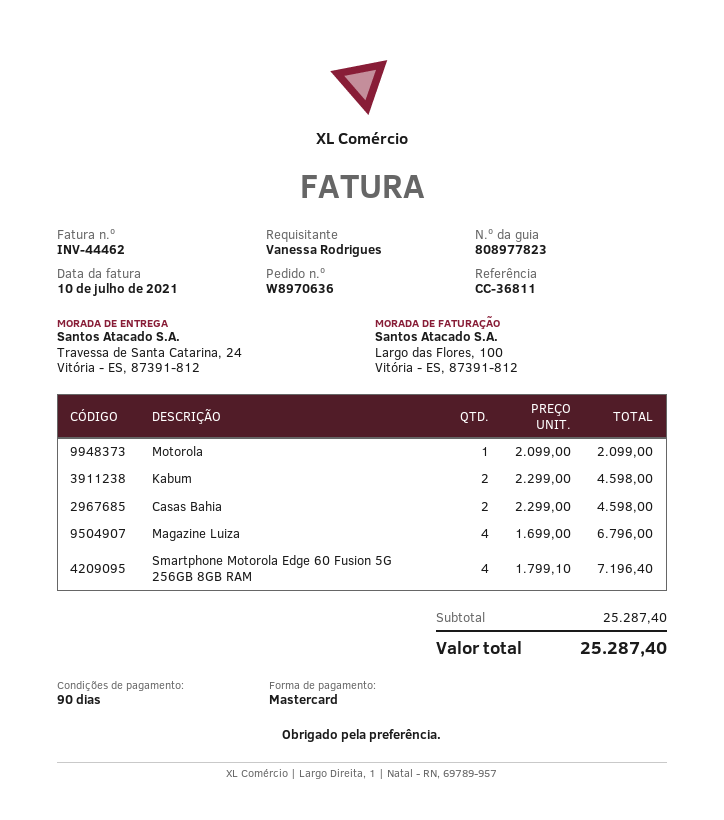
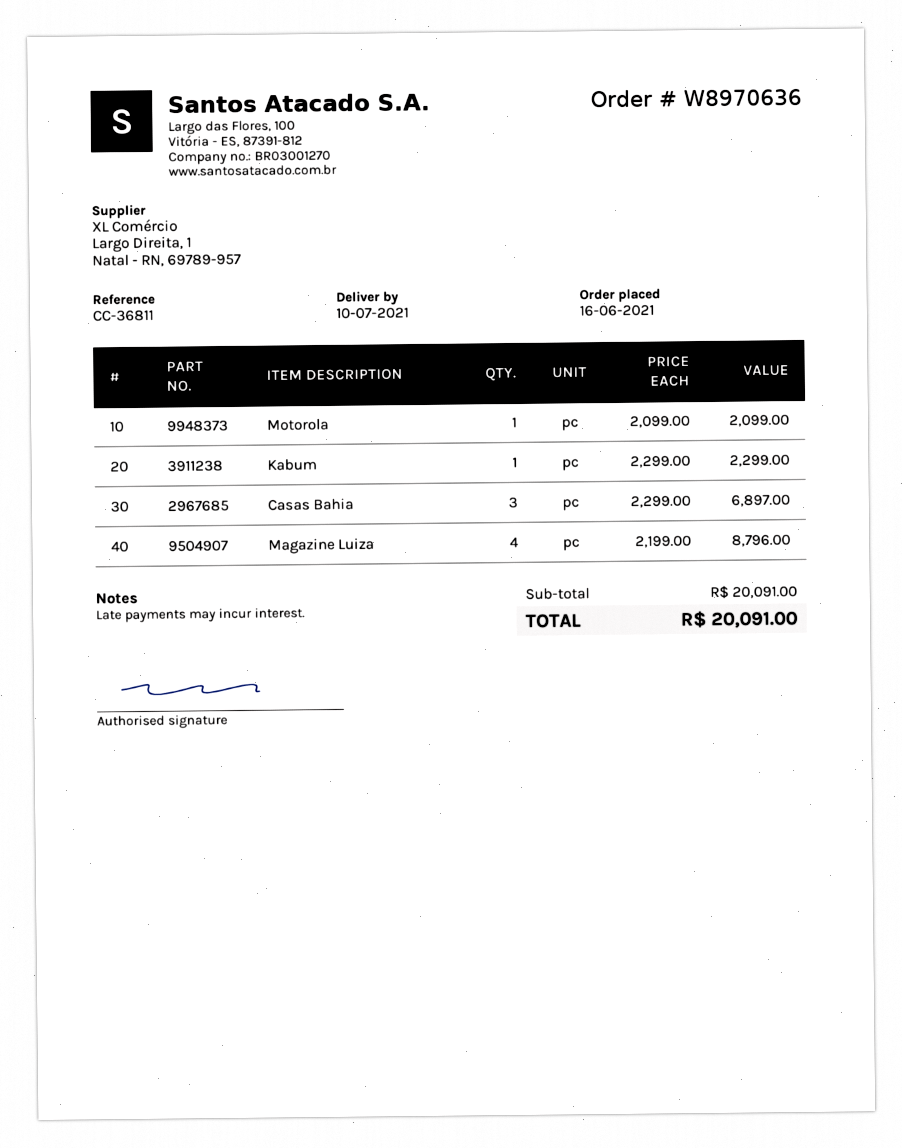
Kabum: 2 x 2299.00 = 4598.00 -> 1 x 2299.00 = 2299.00
Casas Bahia: 2 x 2299.00 = 4598.00 -> 3 x 2299.00 = 6897.00
Magazine Luiza: 4 x 1699.00 = 6796.00 -> 4 x 2199.00 = 8796.00
Smartphone Motorola Edge 60 Fusion 5G 256GB 8GB RAM: 4 x 1799.10 = 7196.40 -> none
subtotal: 25287.40 -> 20091.00
total: 25287.40 -> 20091.00

